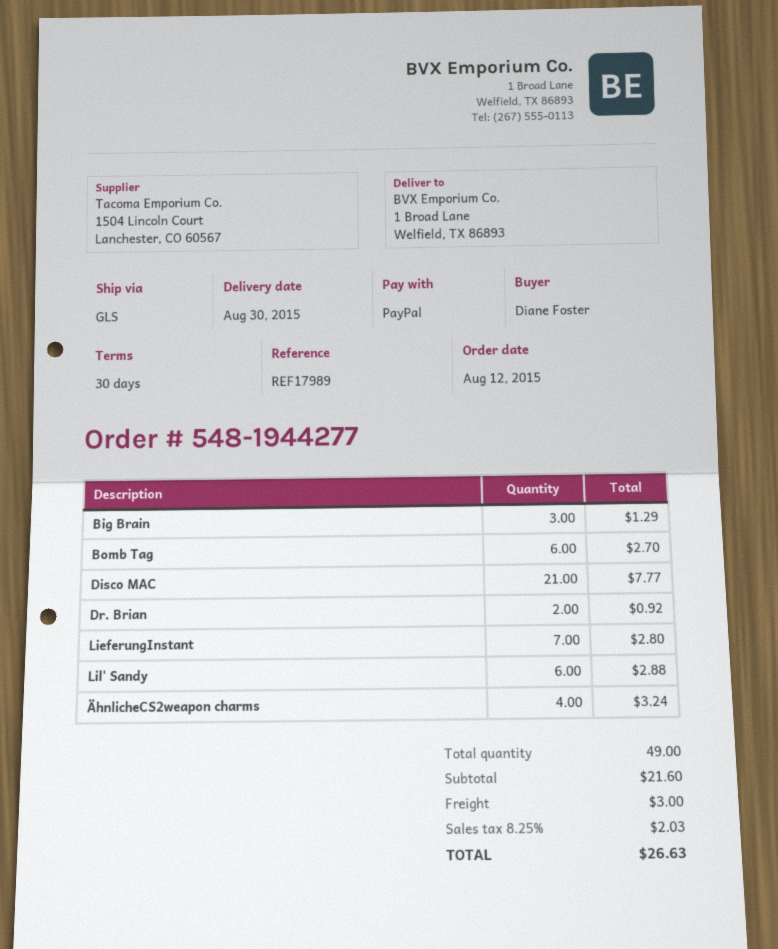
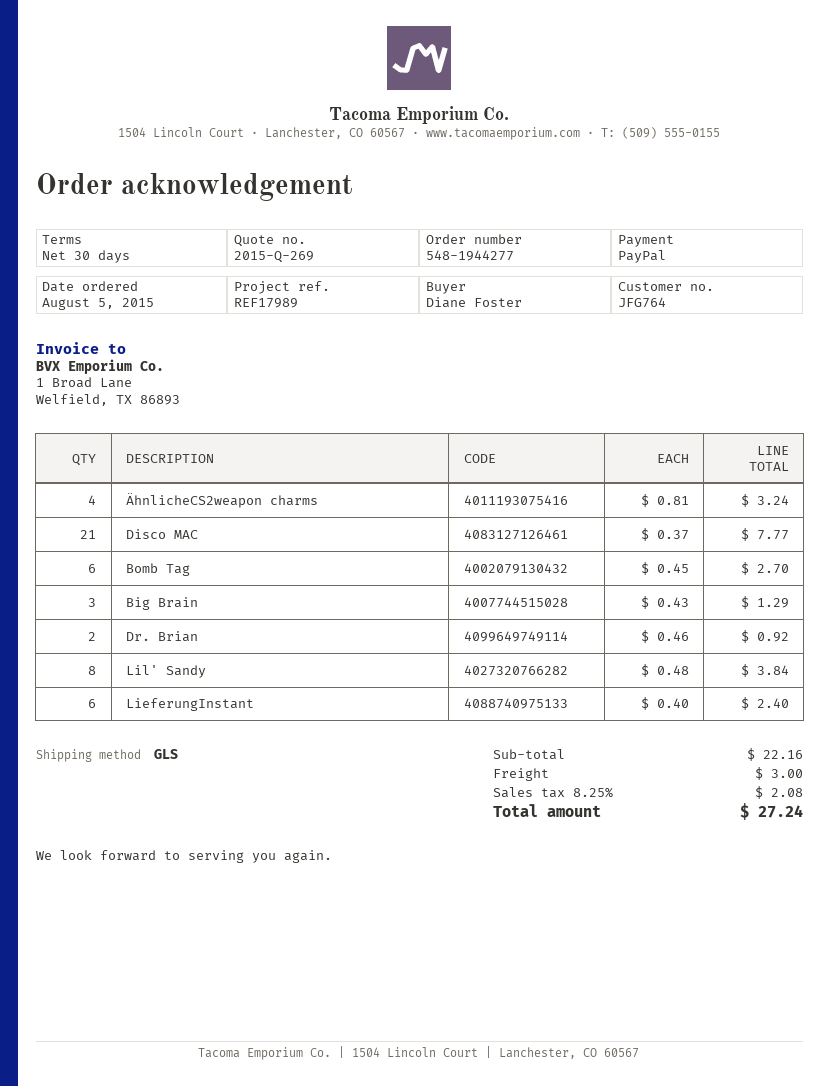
order date: 2015-08-12 -> 2015-08-05
LieferungInstant: 7 for 2.80 -> 6 for 2.40
Lil' Sandy: 6 for 2.88 -> 8 for 3.84
subtotal: 21.60 -> 22.16
tax: 8.25% = 2.03 -> 8.25% = 2.08
total: 26.63 -> 27.24

